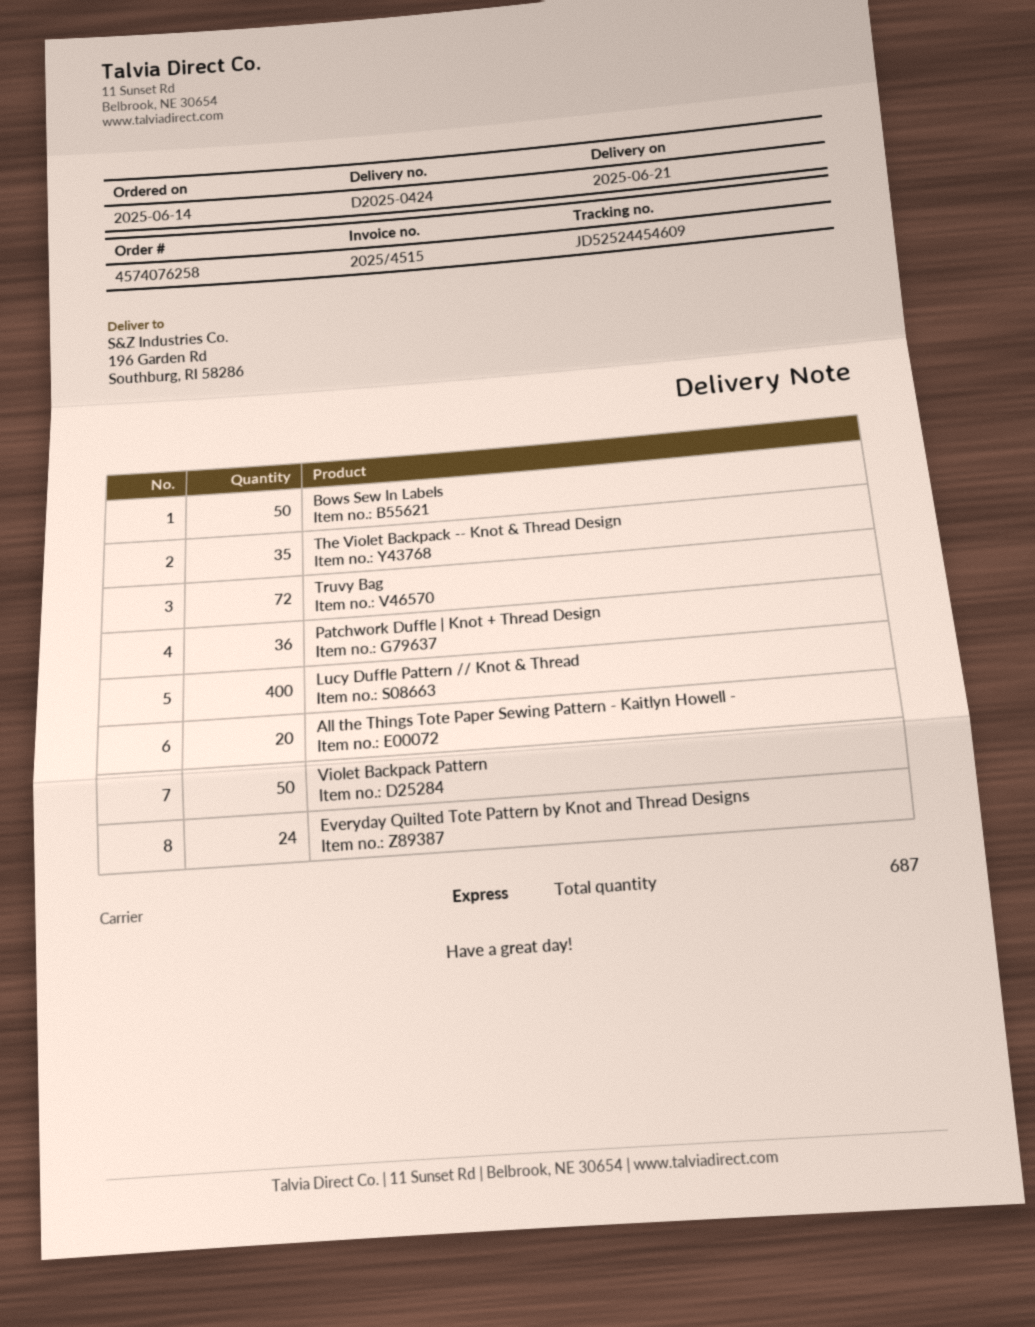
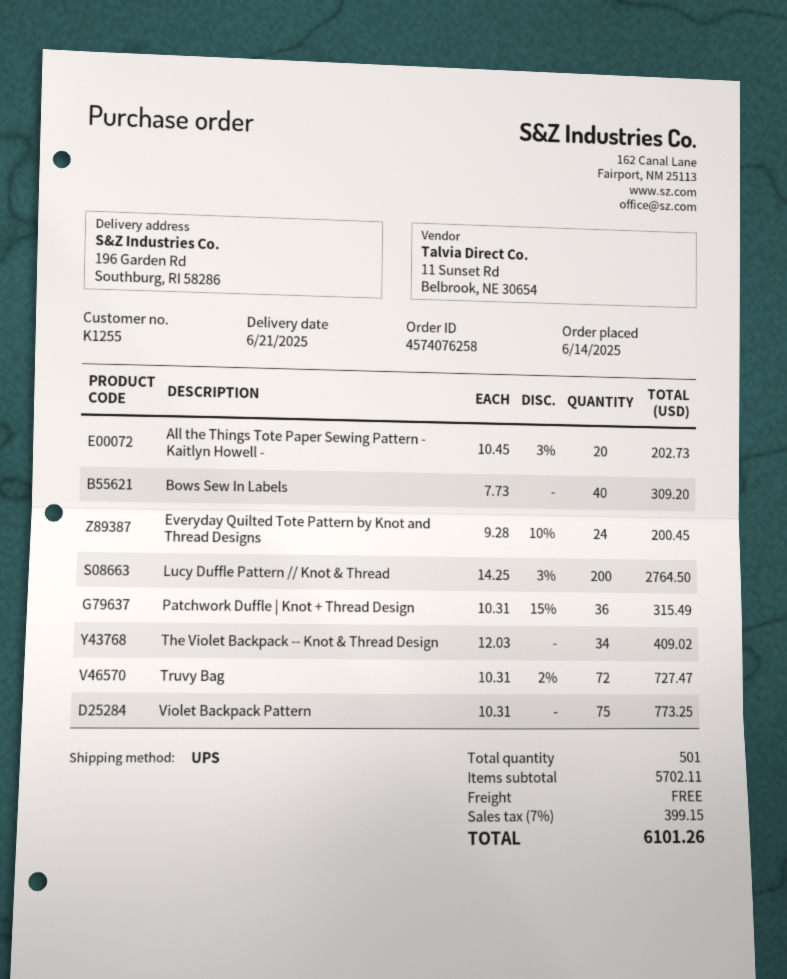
shipping method: express -> UPS
Bows Sew In Labels: 50 -> 40
The Violet Backpack -- Knot & Thread Design: 35 -> 34
Lucy Duffle Pattern // Knot & Thread: 400 -> 200
Violet Backpack Pattern: 50 -> 75
total quantity: 687 -> 501

